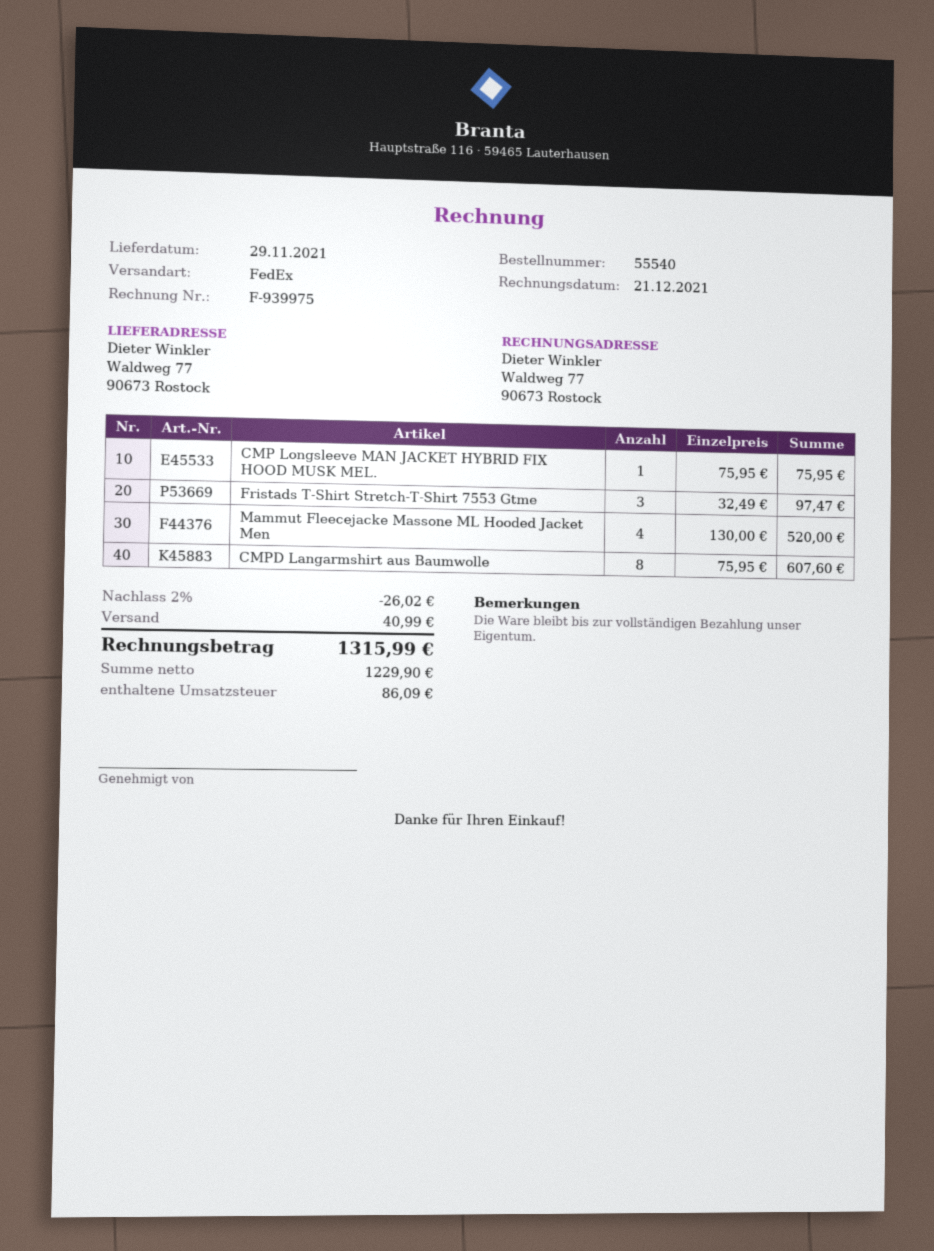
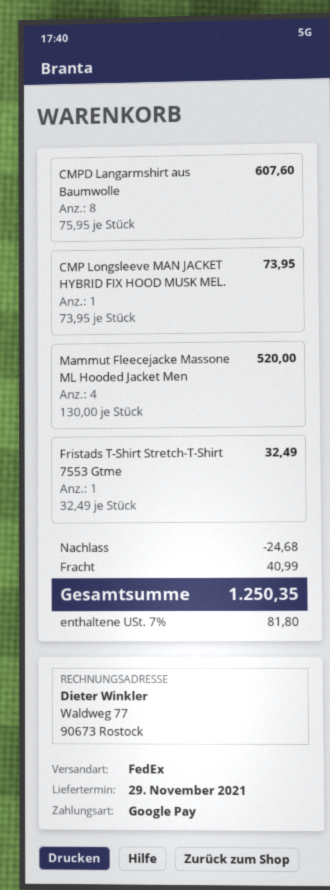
CMP Longsleeve MAN JACKET HYBRID FIX HOOD MUSK MEL.: 1 x 75.95 = 75.95 -> 1 x 73.95 = 73.95
Fristads T-Shirt Stretch-T-Shirt 7553 Gtme: 3 x 32.49 = 97.47 -> 1 x 32.49 = 32.49
discount: 26.02 -> 24.68
tax: 86.09 -> 81.80
total: 1315.99 -> 1250.35

